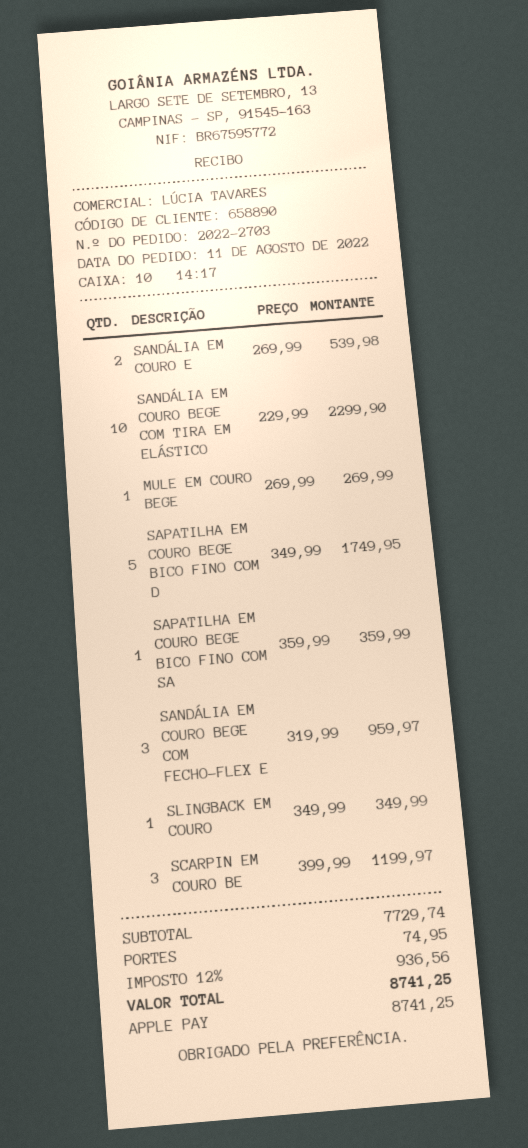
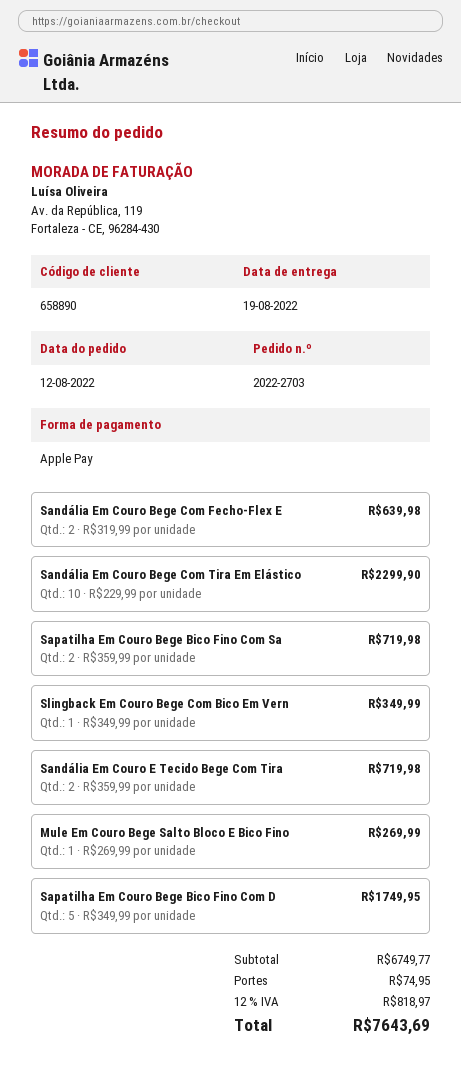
order date: 2022-08-11 -> 2022-08-12
SANDÁLIA EM COURO E: 2 x 269.99 = 539.98 -> 2 x 359.99 = 719.98
SAPATILHA EM COURO BEGE BICO FINO COM SA: 1 x 359.99 = 359.99 -> 2 x 359.99 = 719.98
SANDÁLIA EM COURO BEGE COM FECHO-FLEX E: 3 x 319.99 = 959.97 -> 2 x 319.99 = 639.98
SCARPIN EM COURO BE: 3 x 399.99 = 1199.97 -> none
subtotal: 7729.74 -> 6749.77
tax: 12% = 936.56 -> 12% = 818.97
total: 8741.25 -> 7643.69

